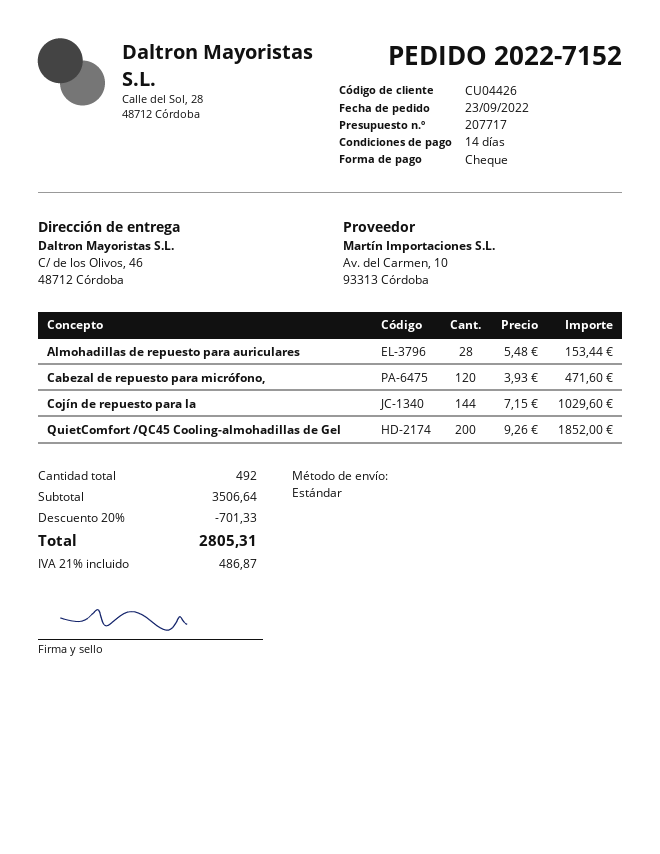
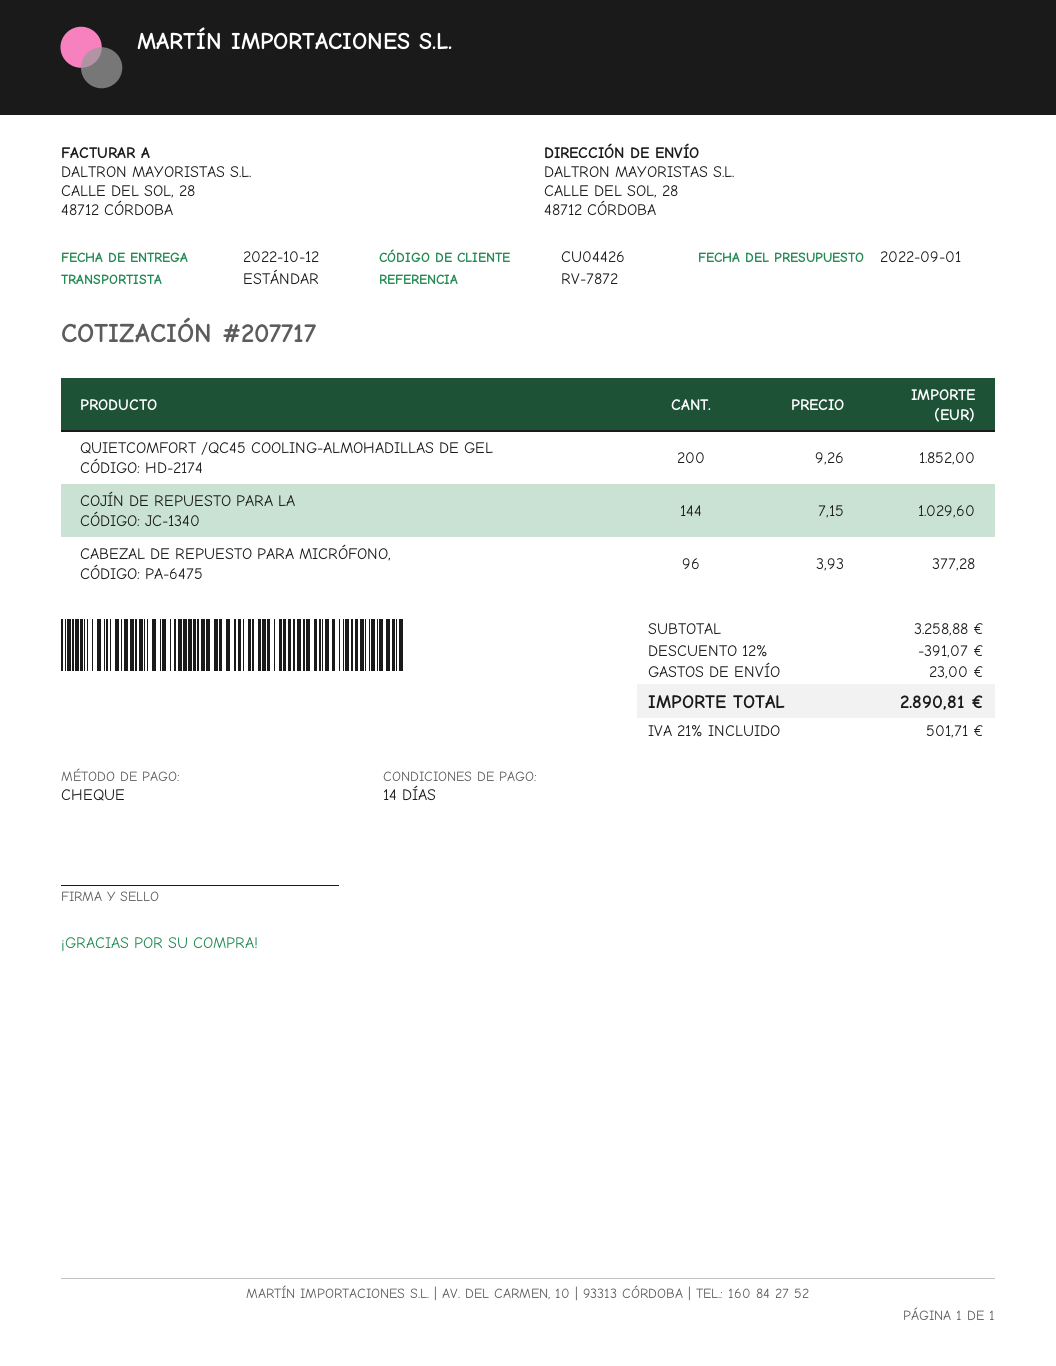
ship to: C/ de los Olivos, 46, 48712 Córdoba -> CALLE DEL SOL, 28, 48712 CÓRDOBA
Almohadillas de repuesto para auriculares: 28 x 5.48 = 153.44 -> none
Cabezal de repuesto para micrófono,: 120 x 3.93 = 471.60 -> 96 x 3.93 = 377.28
subtotal: 3506.64 -> 3258.88
discount: 20% = 701.33 -> 12% = 391.07
shipping: none -> 23.00
tax: 21% = 486.87 -> 21% = 501.71
total: 2805.31 -> 2890.81

